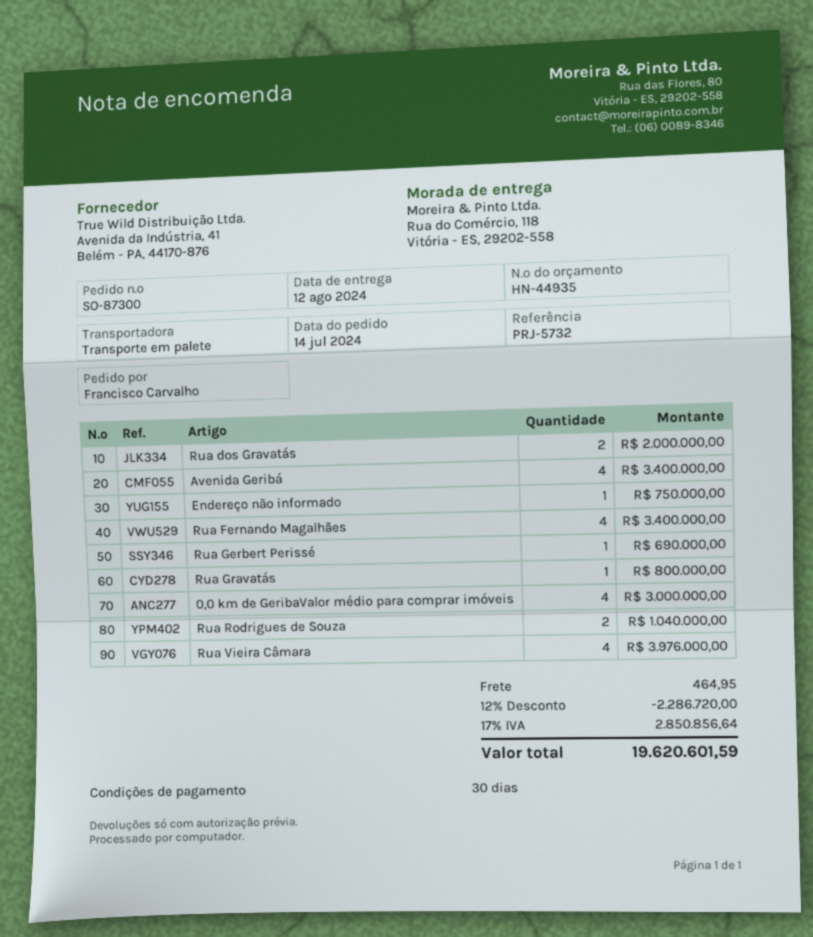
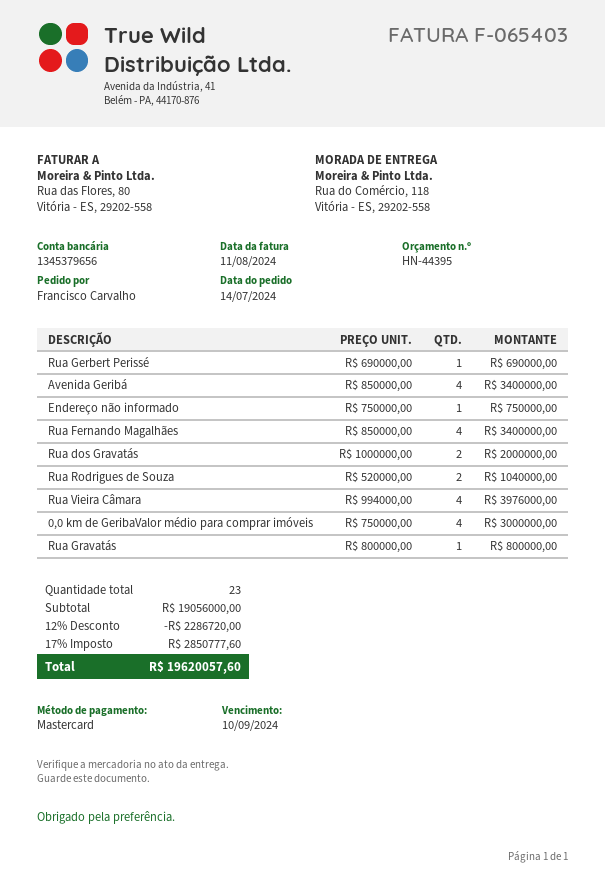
quote number: HN-44935 -> HN-44395
shipping: 464.95 -> none
tax: 17% = 2850856.64 -> 17% = 2850777.60
total: 19620601.59 -> 19620057.60

